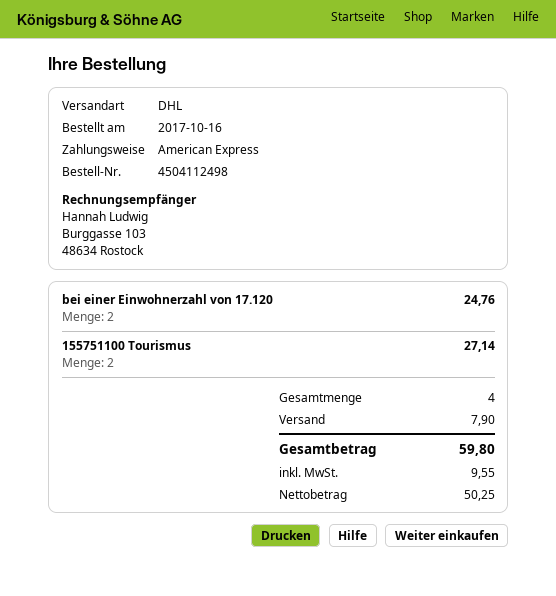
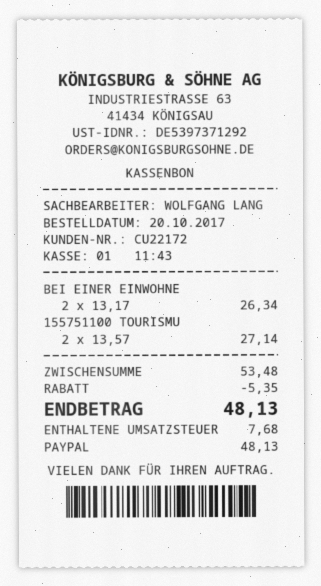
order date: 2017-10-16 -> 2017-10-20
payment method: American Express -> PayPal
bei einer Einwohnerzahl von 17.120: 2 for 24.76 -> 2 for 26.34
discount: none -> 5.35
shipping: 7.90 -> none
tax: 9.55 -> 7.68
total: 59.80 -> 48.13

